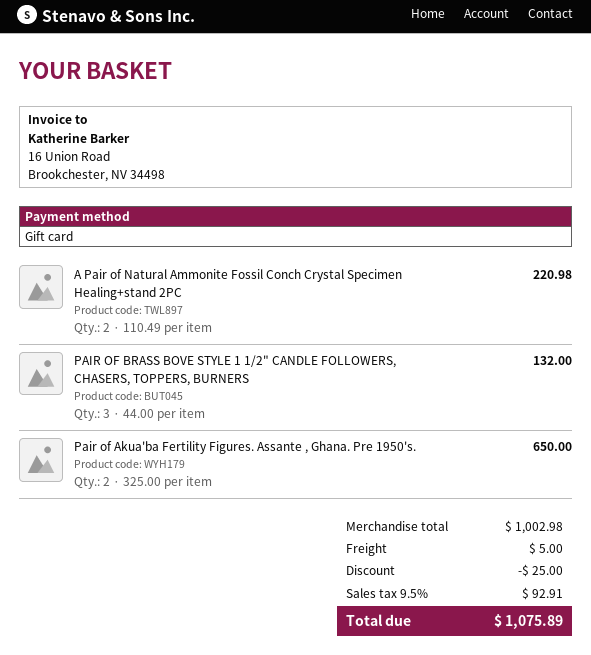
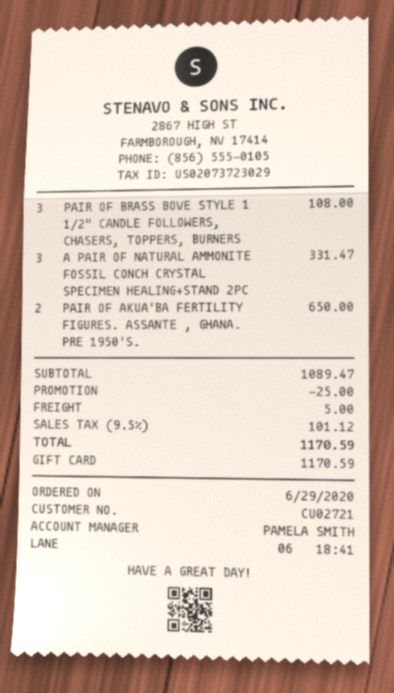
A Pair of Natural Ammonite Fossil Conch Crystal Specimen Healing+stand 2PC: 2 for 220.98 -> 3 for 331.47
PAIR OF BRASS BOVE STYLE 1 1/2" CANDLE FOLLOWERS, CHASERS, TOPPERS, BURNERS: 3 for 132.00 -> 3 for 108.00
subtotal: 1002.98 -> 1089.47
tax: 9.5% = 92.91 -> 9.5% = 101.12
total: 1075.89 -> 1170.59

